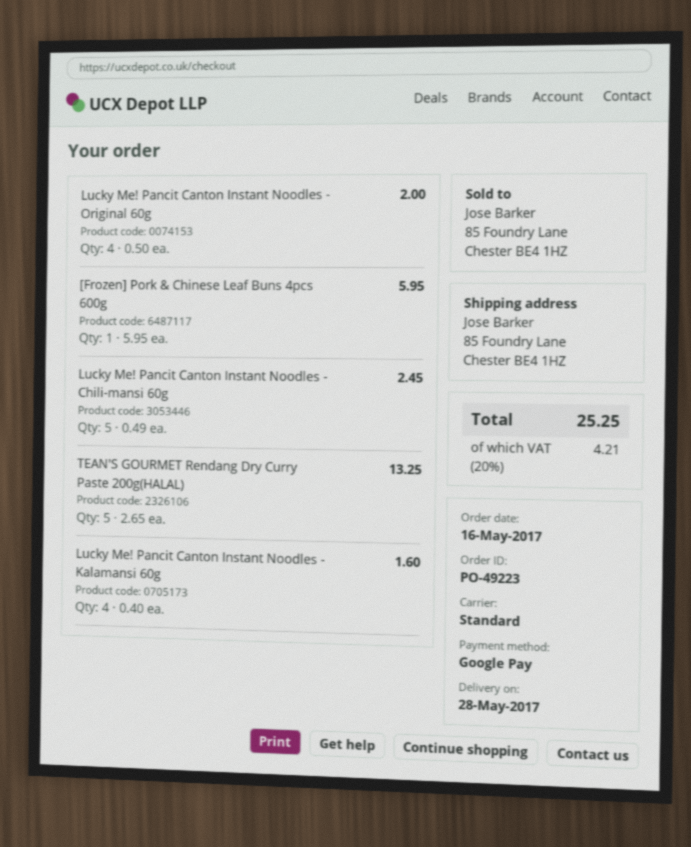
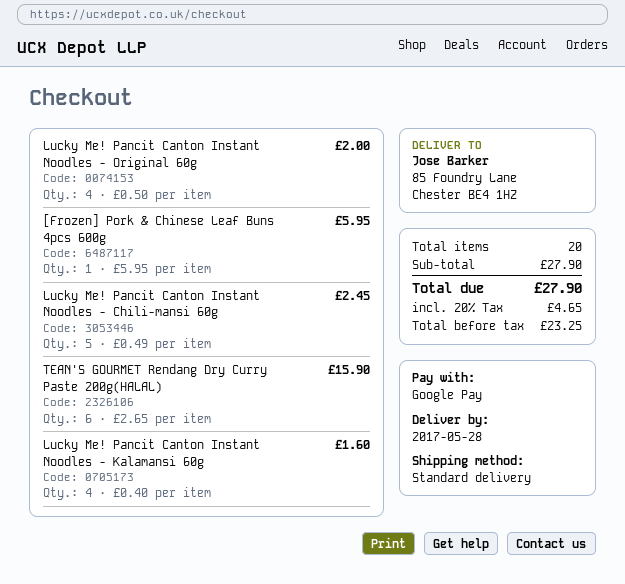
TEAN'S GOURMET Rendang Dry Curry Paste 200g(HALAL): 5 x 2.65 = 13.25 -> 6 x 2.65 = 15.90
tax: 20% = 4.21 -> 20% = 4.65
total: 25.25 -> 27.90

